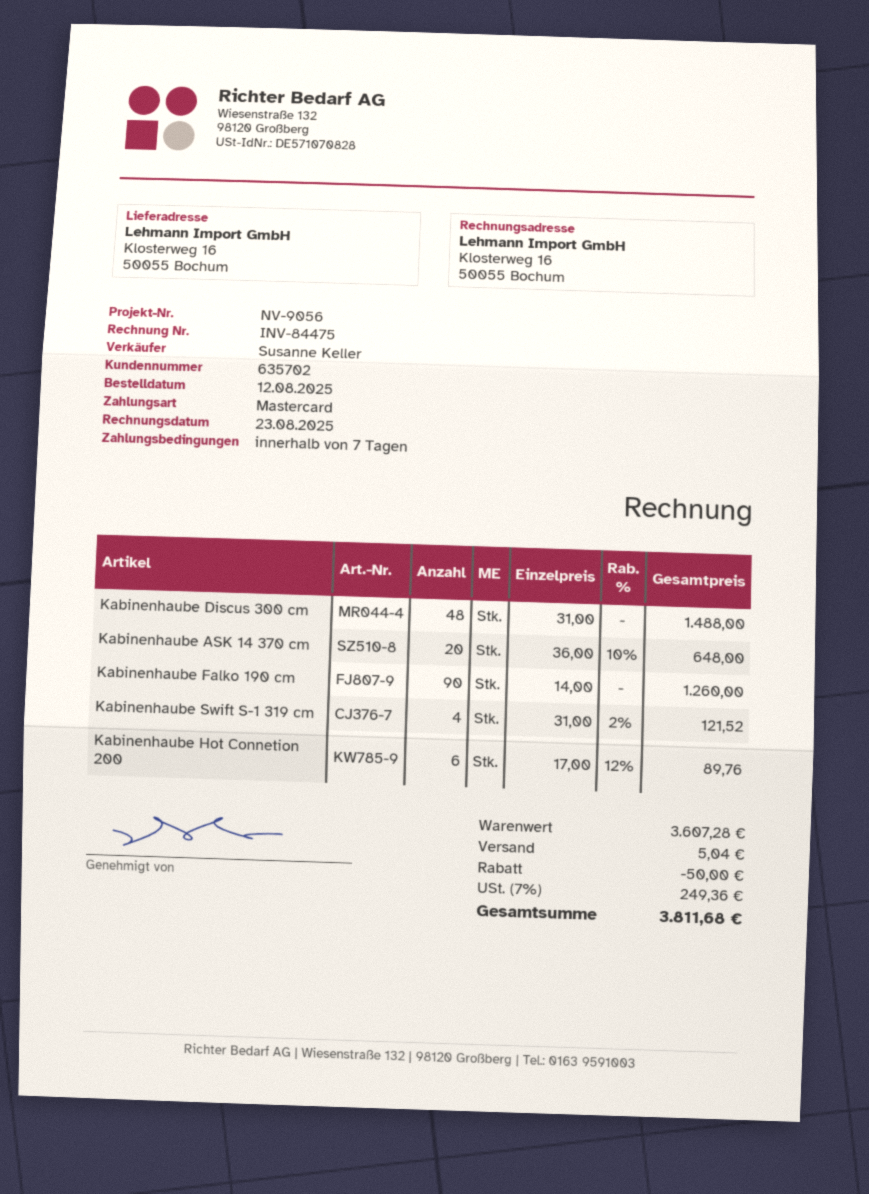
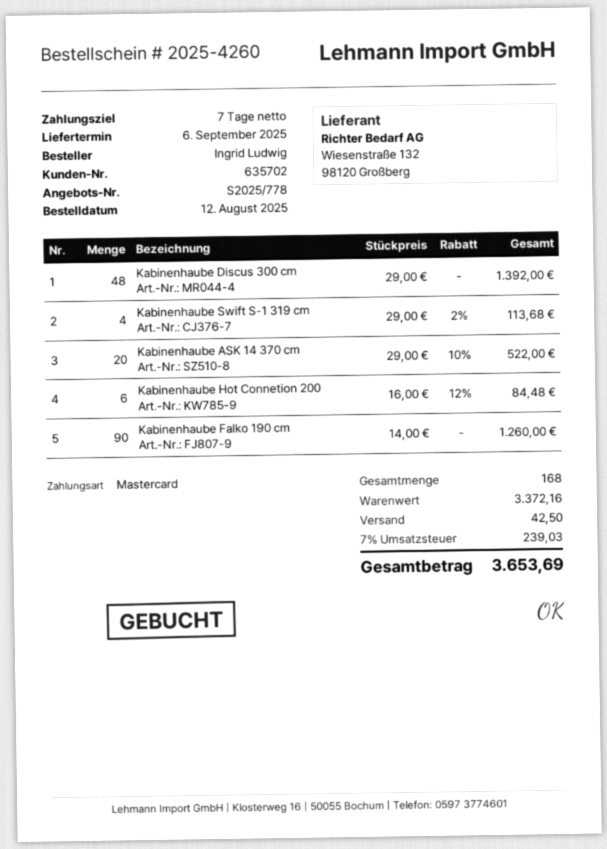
Kabinenhaube Discus 300 cm: 48 x 31.00 = 1488.00 -> 48 x 29.00 = 1392.00
Kabinenhaube ASK 14 370 cm: 20 x 36.00 - 10% = 648.00 -> 20 x 29.00 - 10% = 522.00
Kabinenhaube Swift S-1 319 cm: 4 x 31.00 - 2% = 121.52 -> 4 x 29.00 - 2% = 113.68
Kabinenhaube Hot Connetion 200: 6 x 17.00 - 12% = 89.76 -> 6 x 16.00 - 12% = 84.48
subtotal: 3607.28 -> 3372.16
discount: 50.00 -> none
shipping: 5.04 -> 42.50
tax: 7% = 249.36 -> 7% = 239.03
total: 3811.68 -> 3653.69

